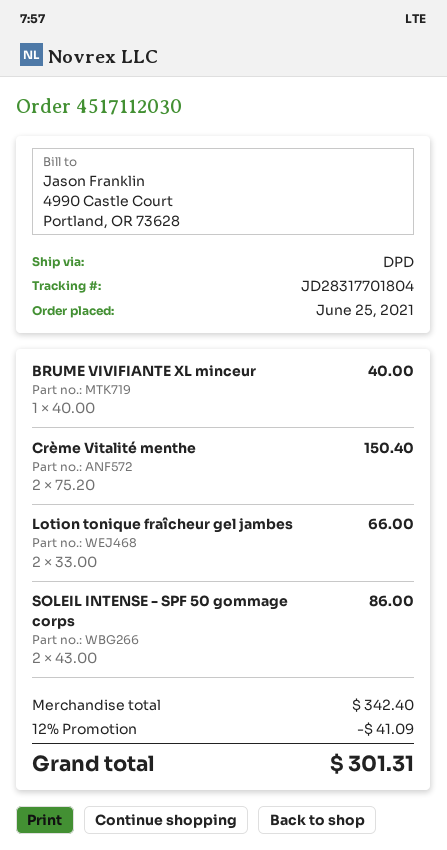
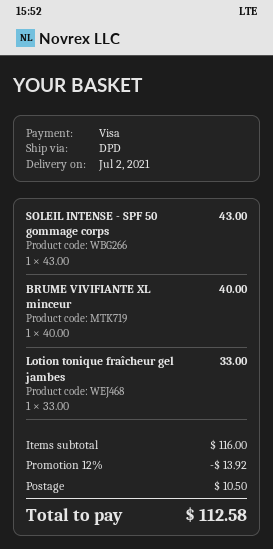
Crème Vitalité menthe: 2 x 75.20 = 150.40 -> none
Lotion tonique fraîcheur gel jambes: 2 x 33.00 = 66.00 -> 1 x 33.00 = 33.00
SOLEIL INTENSE - SPF 50 gommage corps: 2 x 43.00 = 86.00 -> 1 x 43.00 = 43.00
subtotal: 342.40 -> 116.00
discount: 12% = 41.09 -> 12% = 13.92
shipping: none -> 10.50
total: 301.31 -> 112.58

